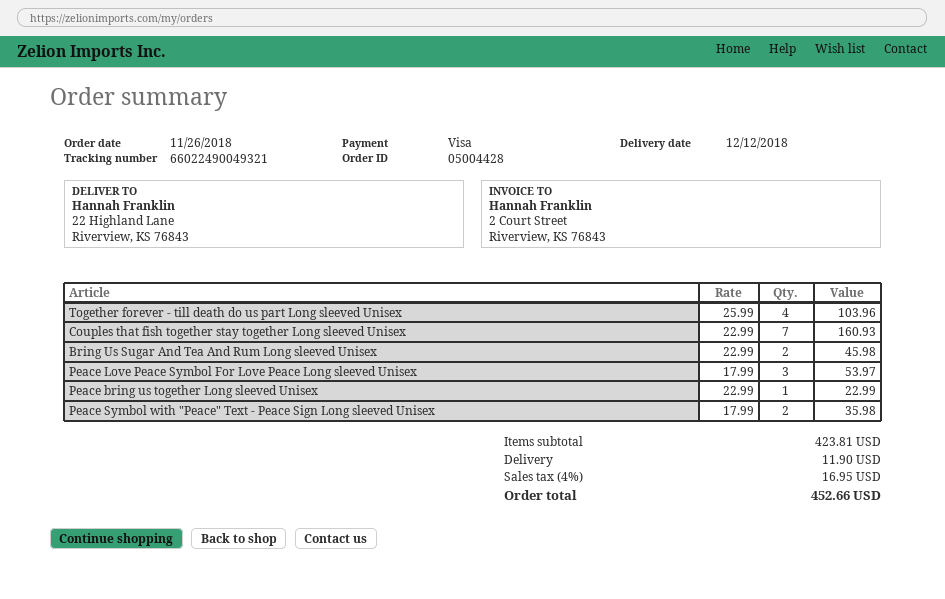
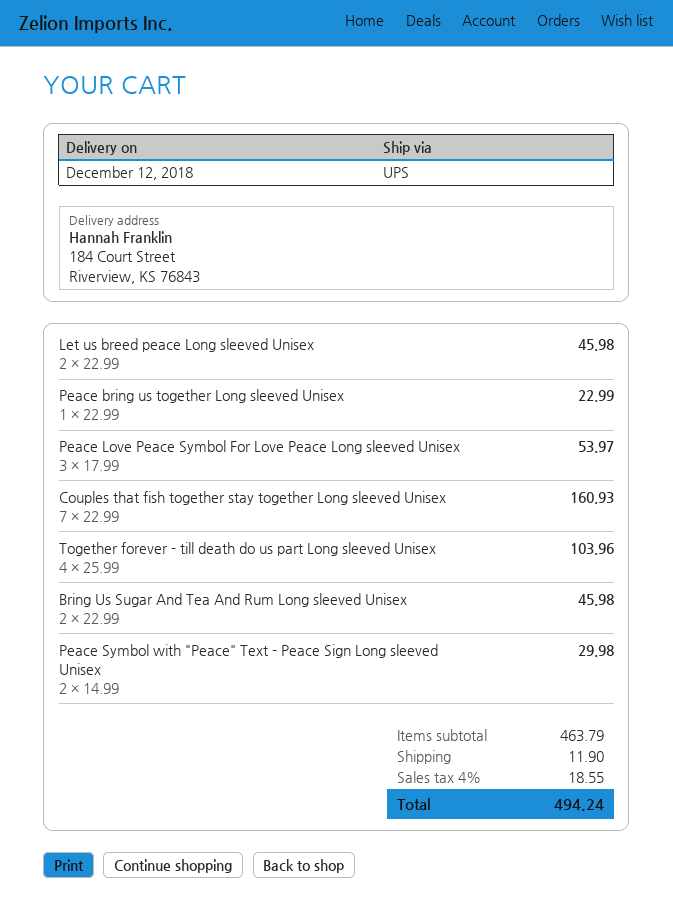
ship to: 22 Highland Lane, Riverview, KS 76843 -> 184 Court Street, Riverview, KS 76843
Peace Symbol with "Peace" Text - Peace Sign Long sleeved Unisex: 2 x 17.99 = 35.98 -> 2 x 14.99 = 29.98
Let us breed peace Long sleeved Unisex: none -> 2 x 22.99 = 45.98
subtotal: 423.81 -> 463.79
tax: 4% = 16.95 -> 4% = 18.55
total: 452.66 -> 494.24

